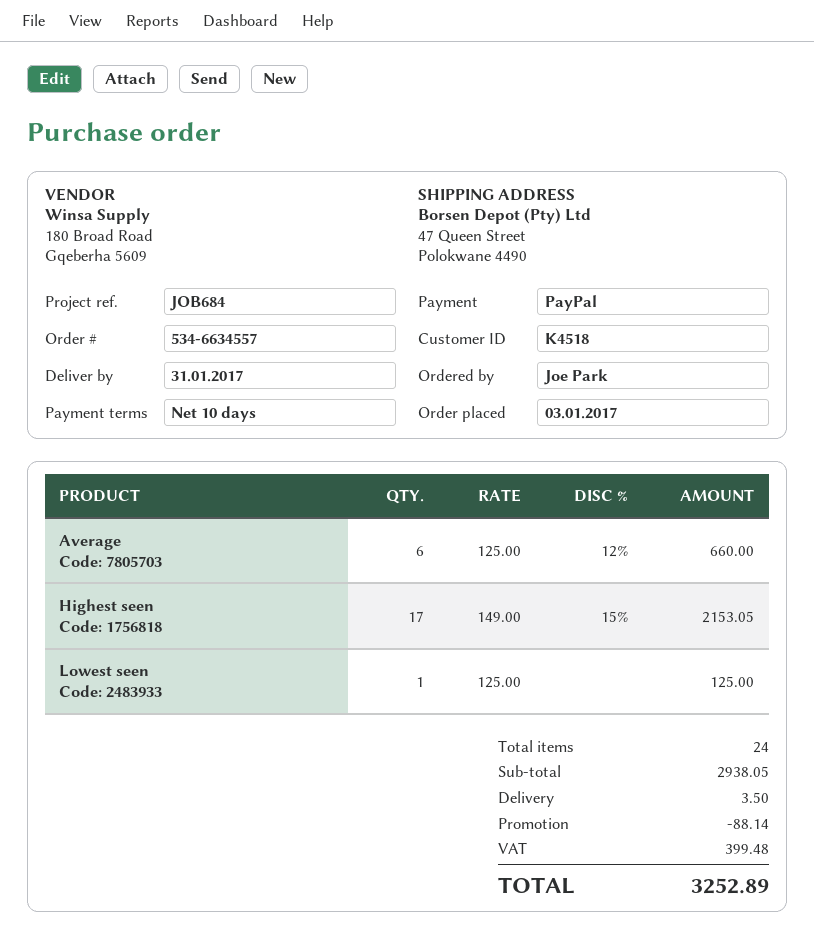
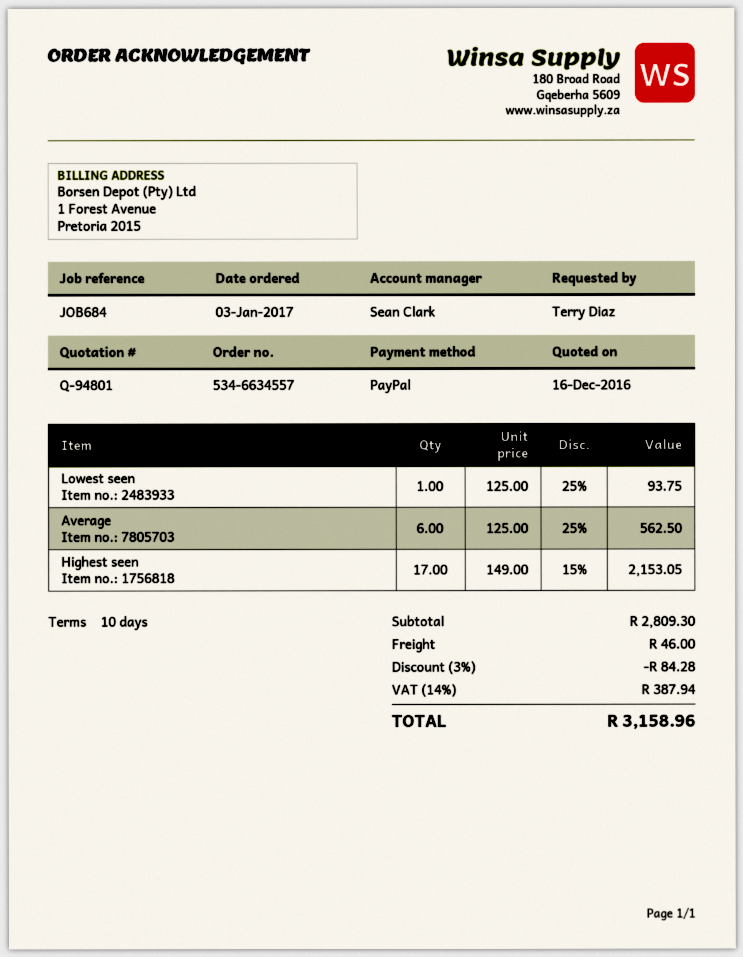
ordered by: Joe Park -> Terry Diaz
Average: 6 x 125.00 - 12% = 660.00 -> 6 x 125.00 - 25% = 562.50
Lowest seen: 1 x 125.00 = 125.00 -> 1 x 125.00 - 25% = 93.75
subtotal: 2938.05 -> 2809.30
discount: 88.14 -> 84.28
shipping: 3.50 -> 46.00
tax: 399.48 -> 387.94
total: 3252.89 -> 3158.96

